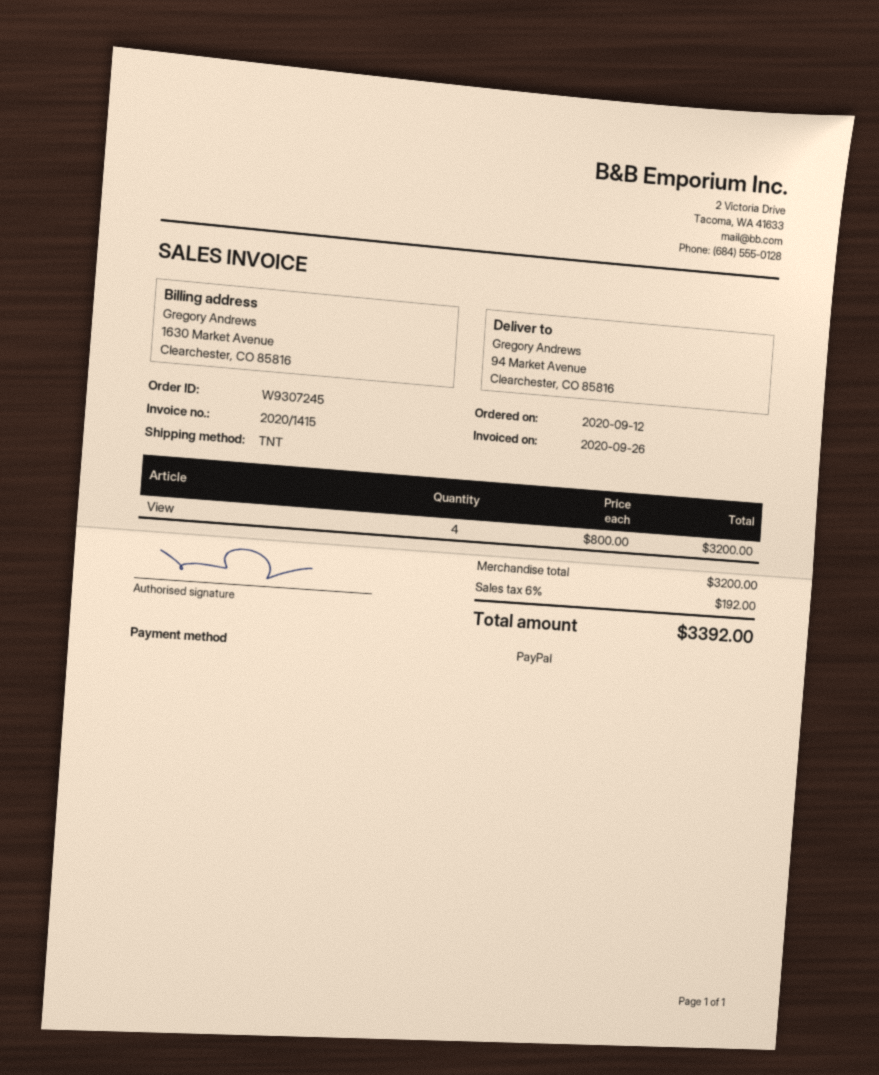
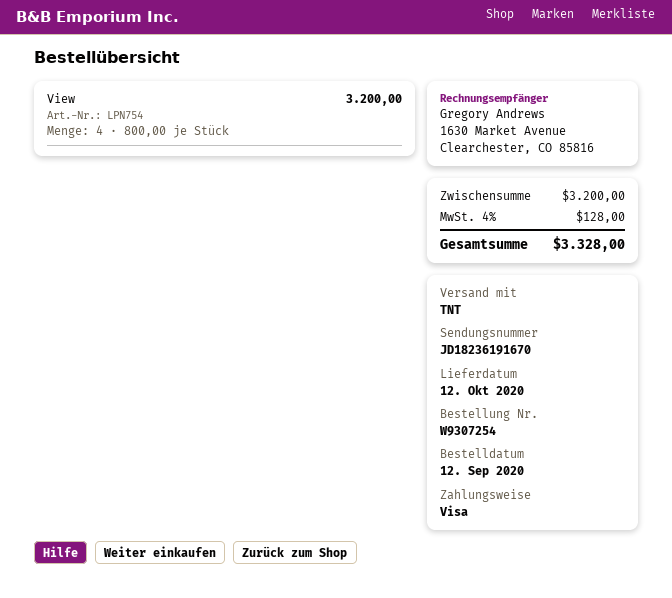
order number: W9307245 -> W9307254
payment method: PayPal -> Visa
tax: 6% = 192.00 -> 4% = 128.00
total: 3392.00 -> 3328.00

